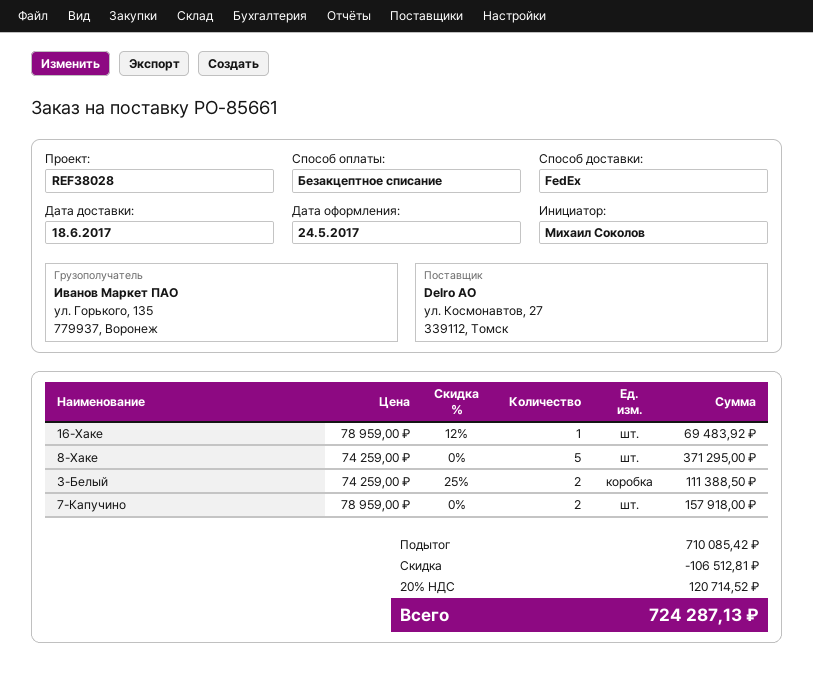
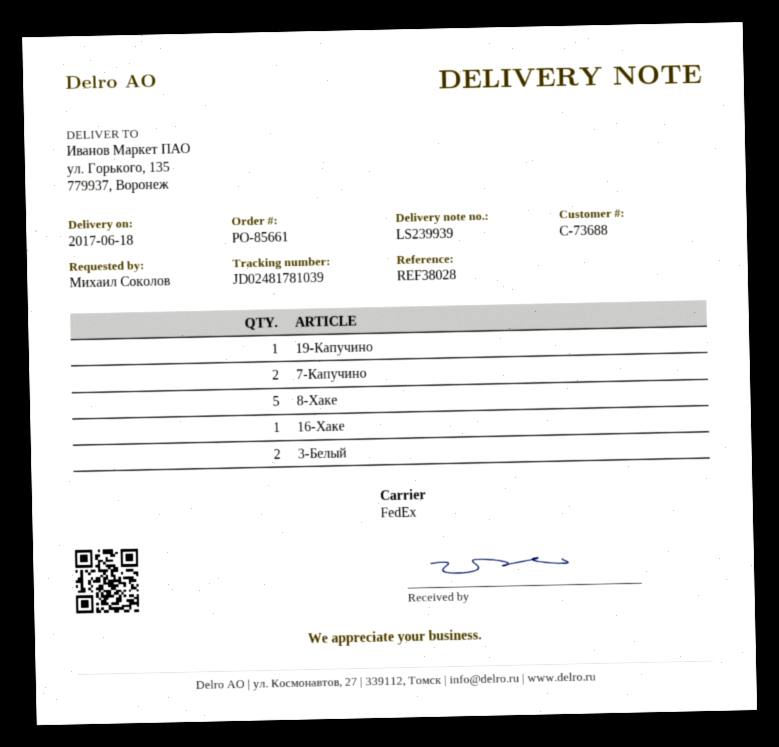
19-Капучино: none -> 1

